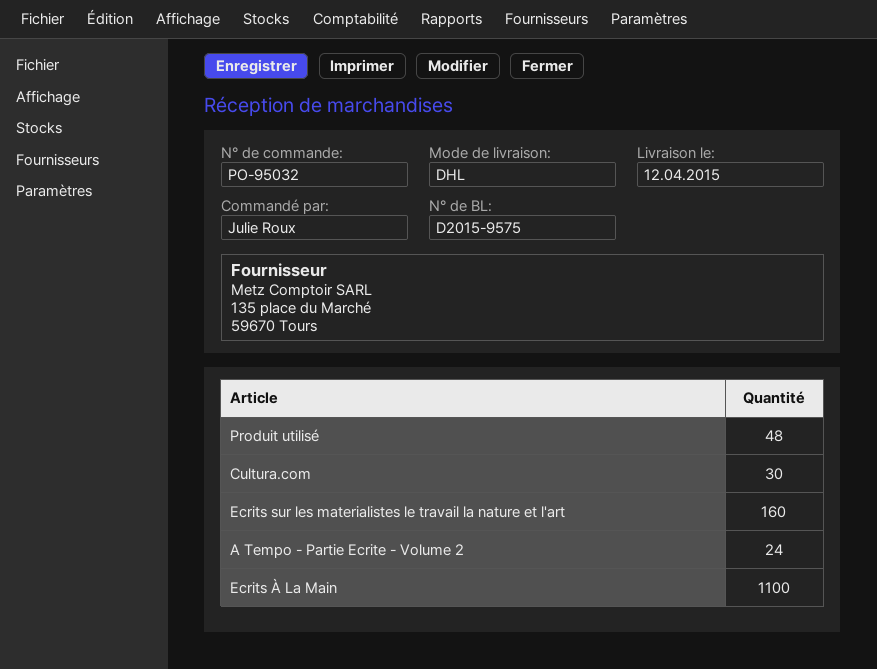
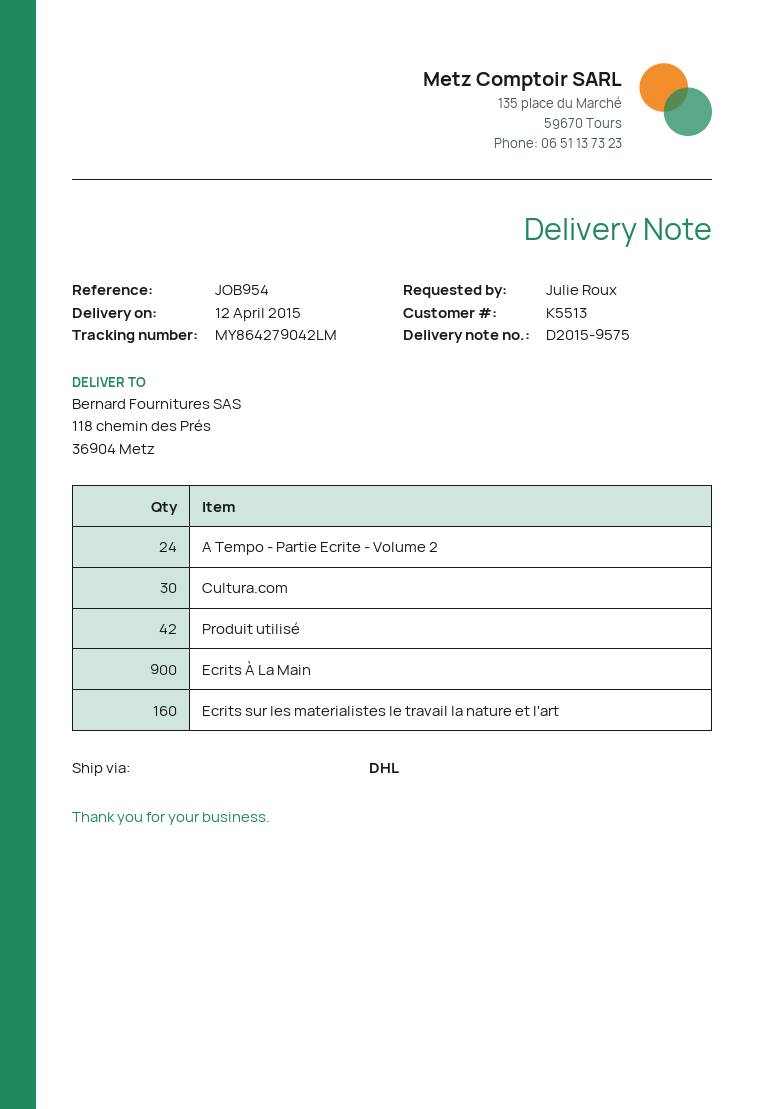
Produit utilisé: 48 -> 42
Ecrits À La Main: 1100 -> 900

